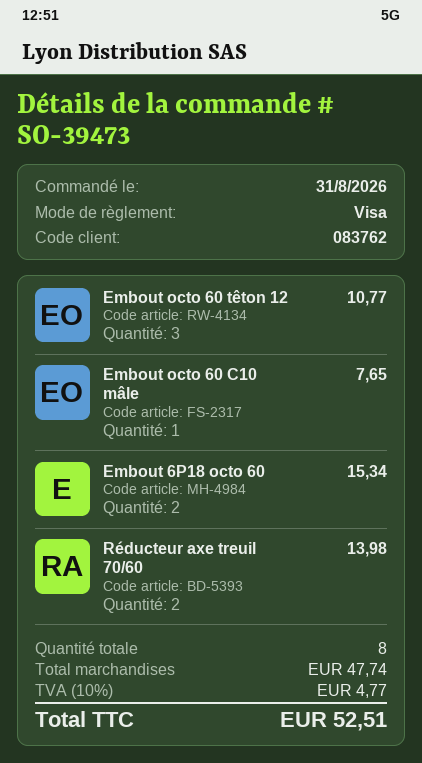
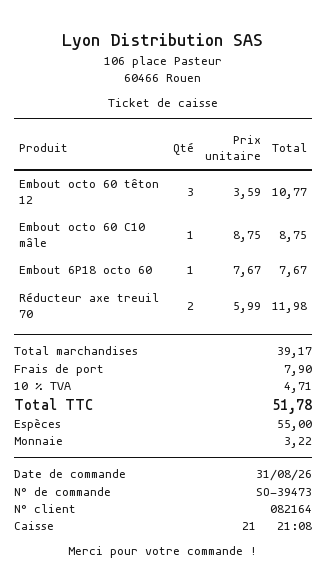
customer number: 083762 -> 082164
payment method: Visa -> cash
Embout octo 60 C10 mâle: 1 for 7.65 -> 1 for 8.75
Embout 6P18 octo 60: 2 for 15.34 -> 1 for 7.67
Réducteur axe treuil 70/60: 2 for 13.98 -> 2 for 11.98
subtotal: 47.74 -> 39.17
shipping: none -> 7.90
tax: 10% = 4.77 -> 10% = 4.71
total: 52.51 -> 51.78

